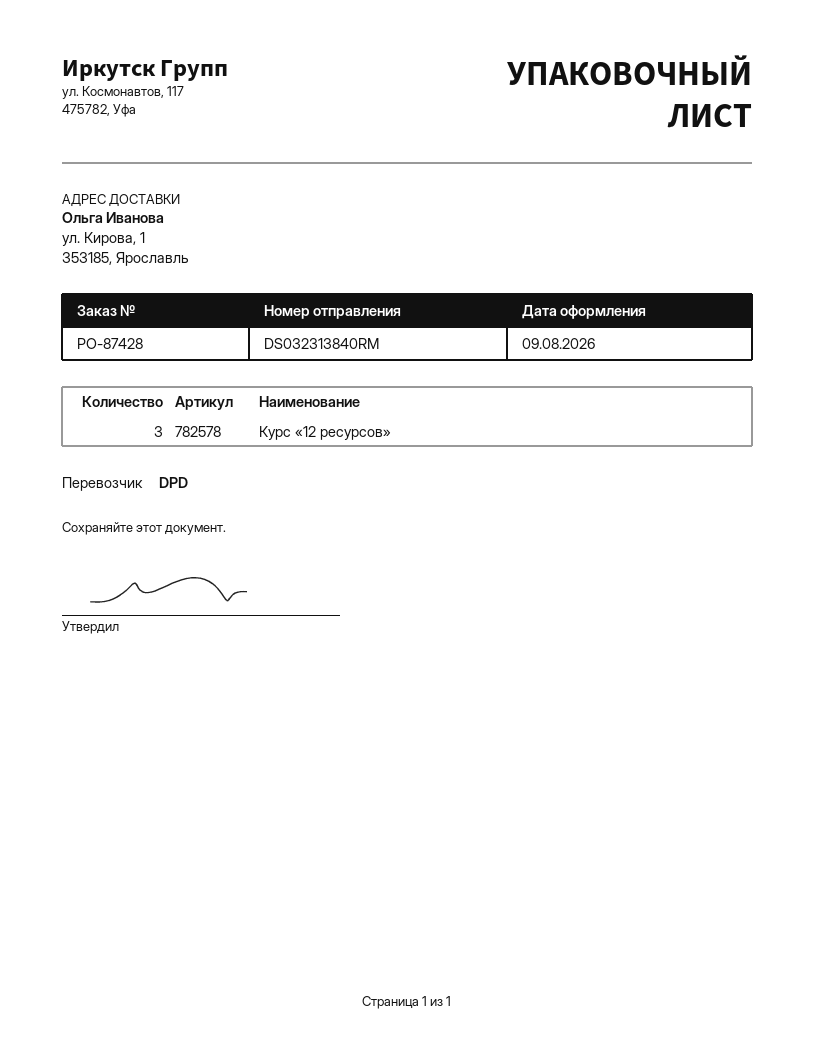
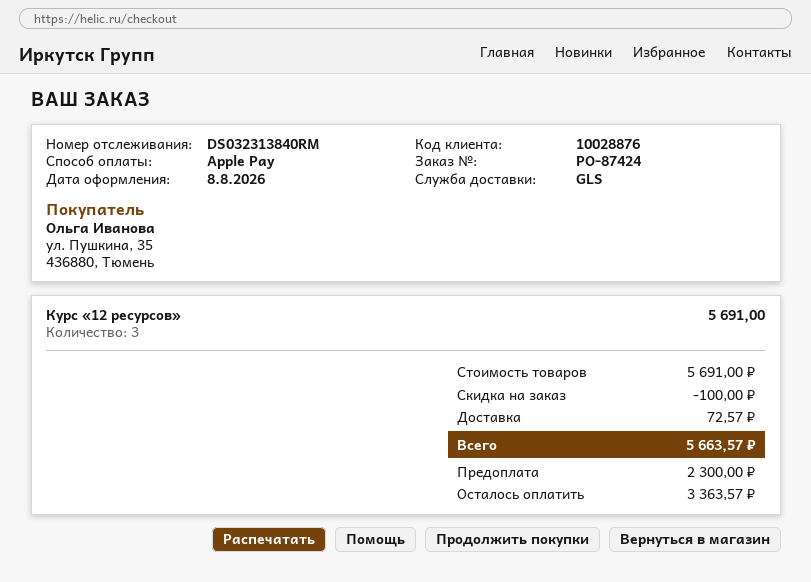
order number: PO-87428 -> PO-87424
order date: 2026-08-09 -> 2026-08-08
shipping method: DPD -> GLS

